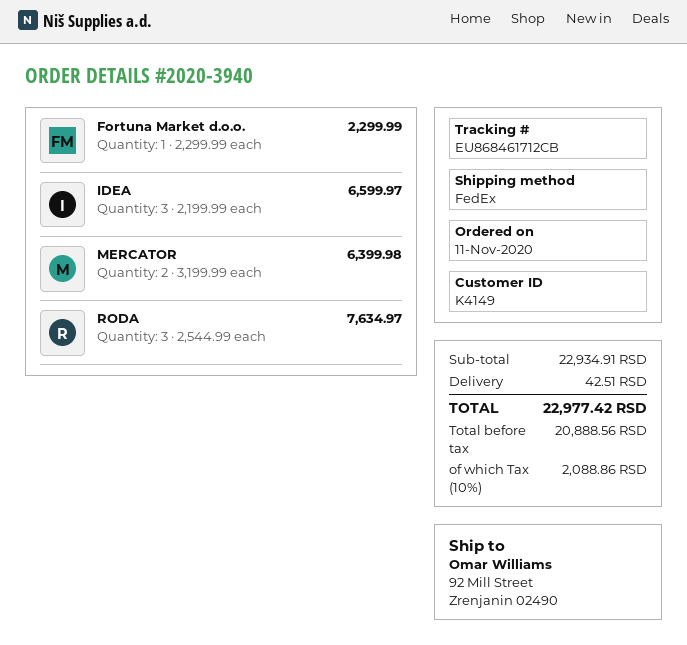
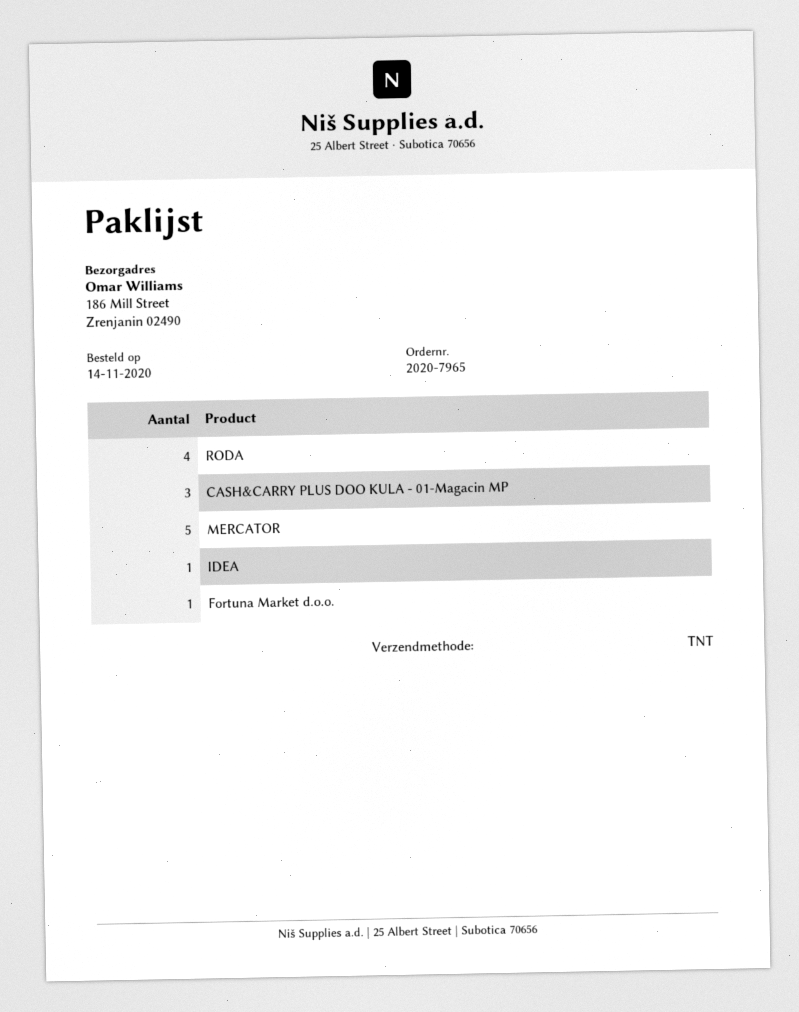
order number: 2020-3940 -> 2020-7965
order date: 2020-11-11 -> 2020-11-14
shipping method: FedEx -> TNT
ship to: 92 Mill Street, Zrenjanin 02490 -> 186 Mill Street, Zrenjanin 02490
IDEA: 3 -> 1
MERCATOR: 2 -> 5
RODA: 3 -> 4
CASH&CARRY PLUS DOO KULA - 01-Magacin MP: none -> 3

